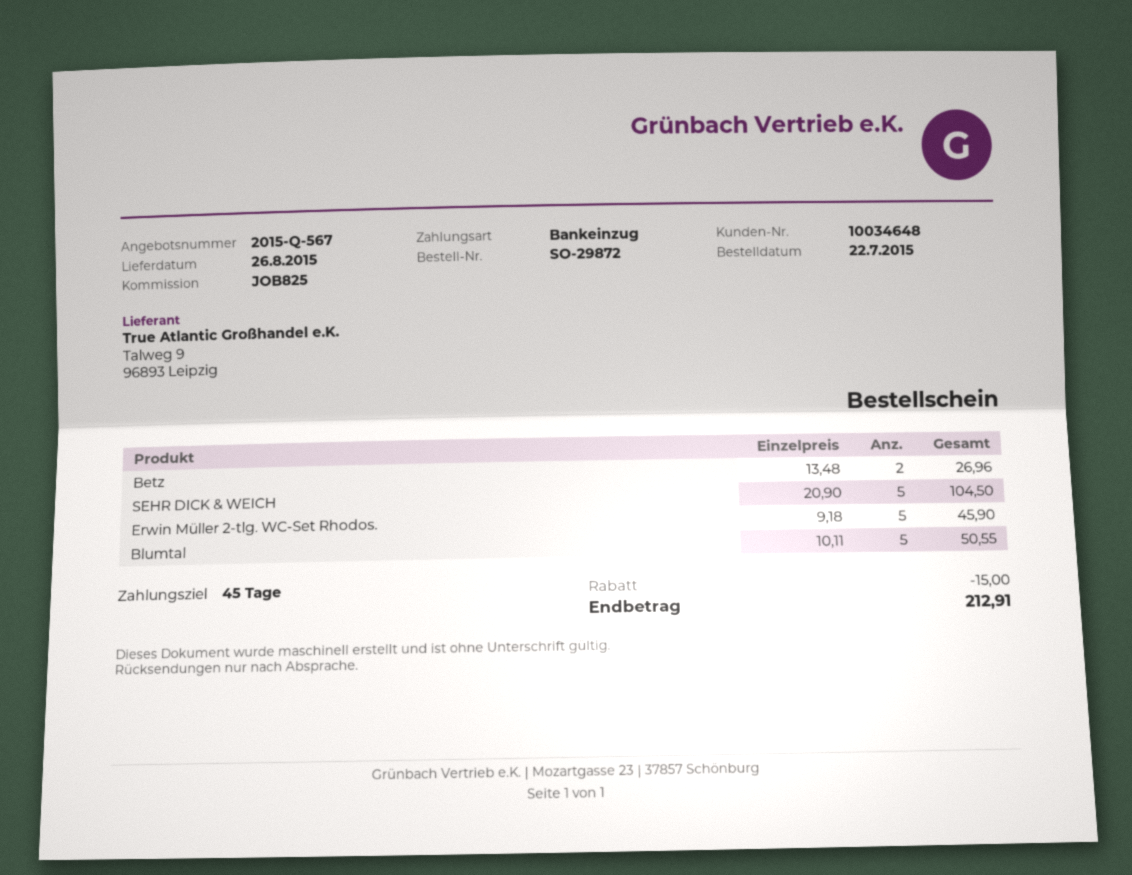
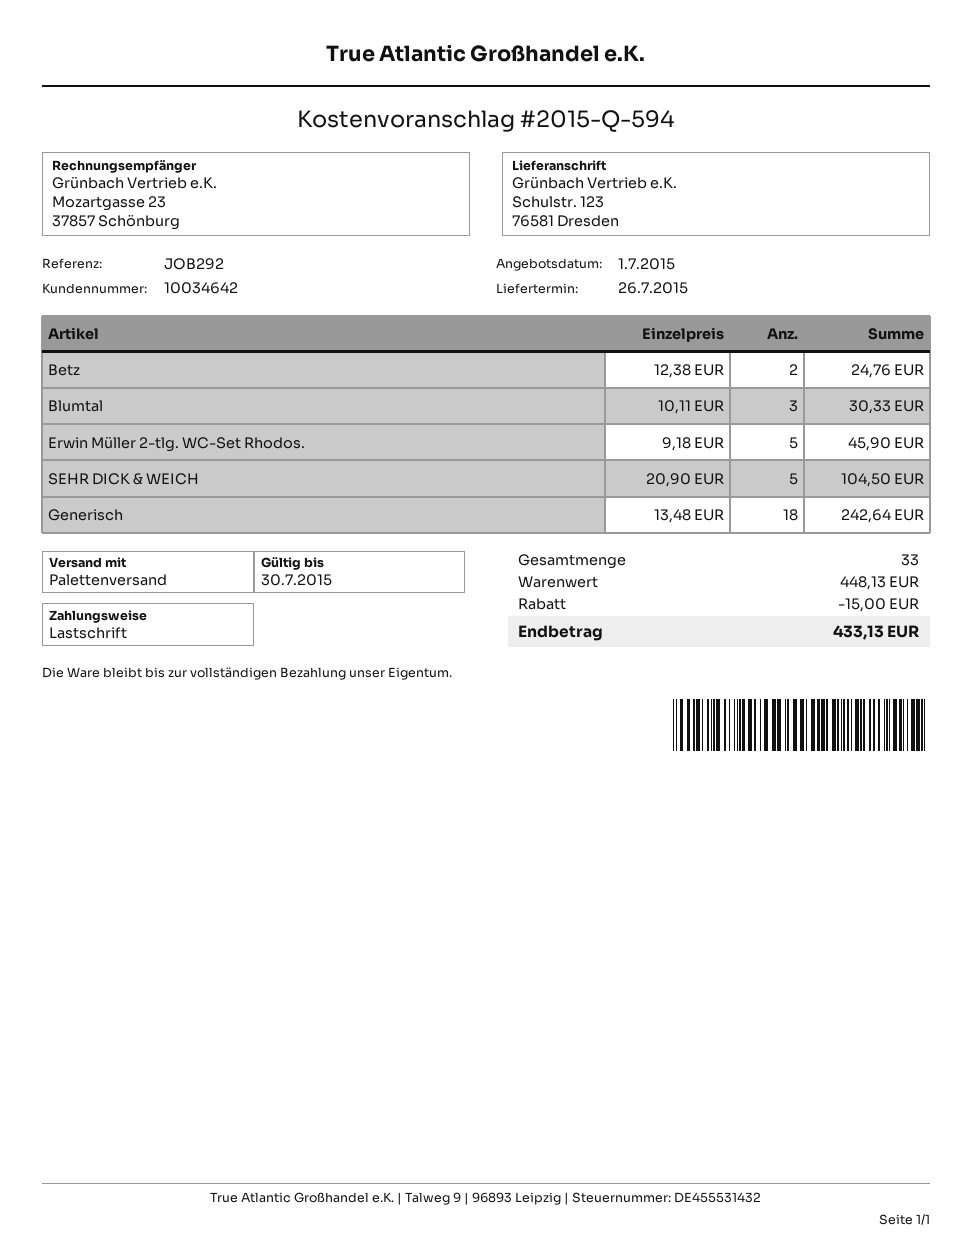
quote number: 2015-Q-567 -> 2015-Q-594
delivery date: 2015-08-26 -> 2015-07-26
customer number: 10034648 -> 10034642
reference: JOB825 -> JOB292
Betz: 2 x 13.48 = 26.96 -> 2 x 12.38 = 24.76
Blumtal: 5 x 10.11 = 50.55 -> 3 x 10.11 = 30.33
Generisch: none -> 18 x 13.48 = 242.64
total: 212.91 -> 433.13

